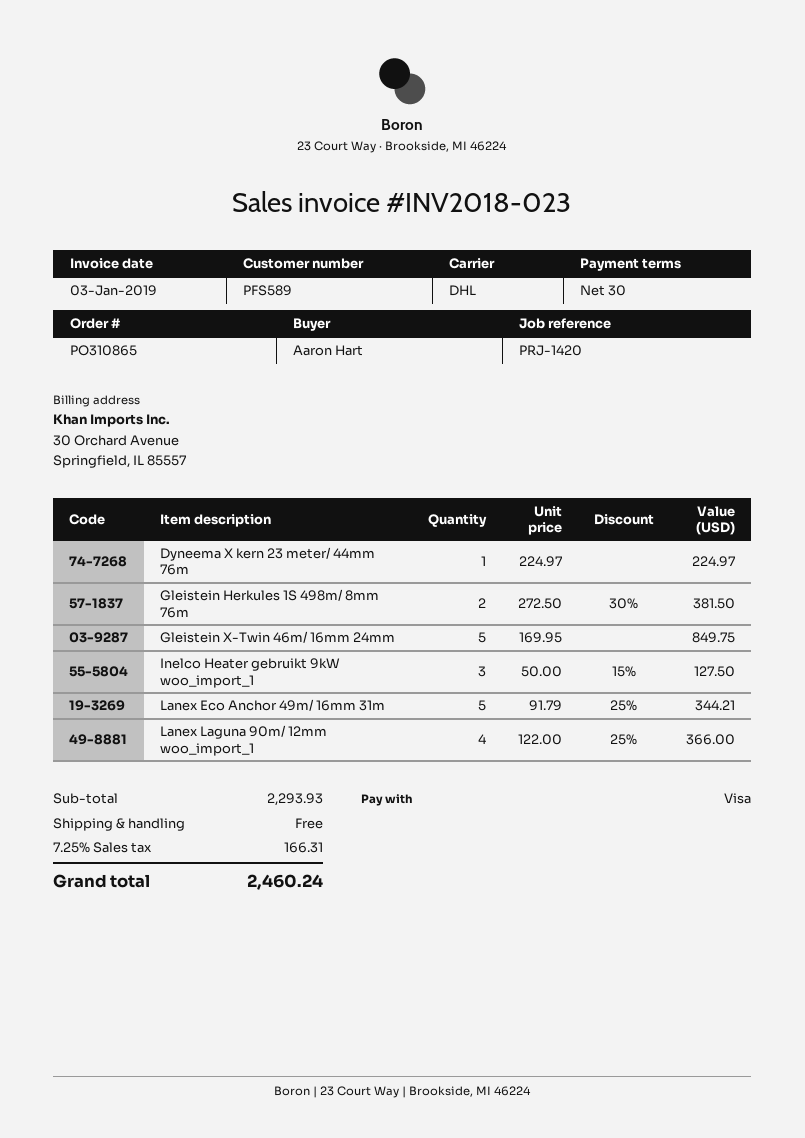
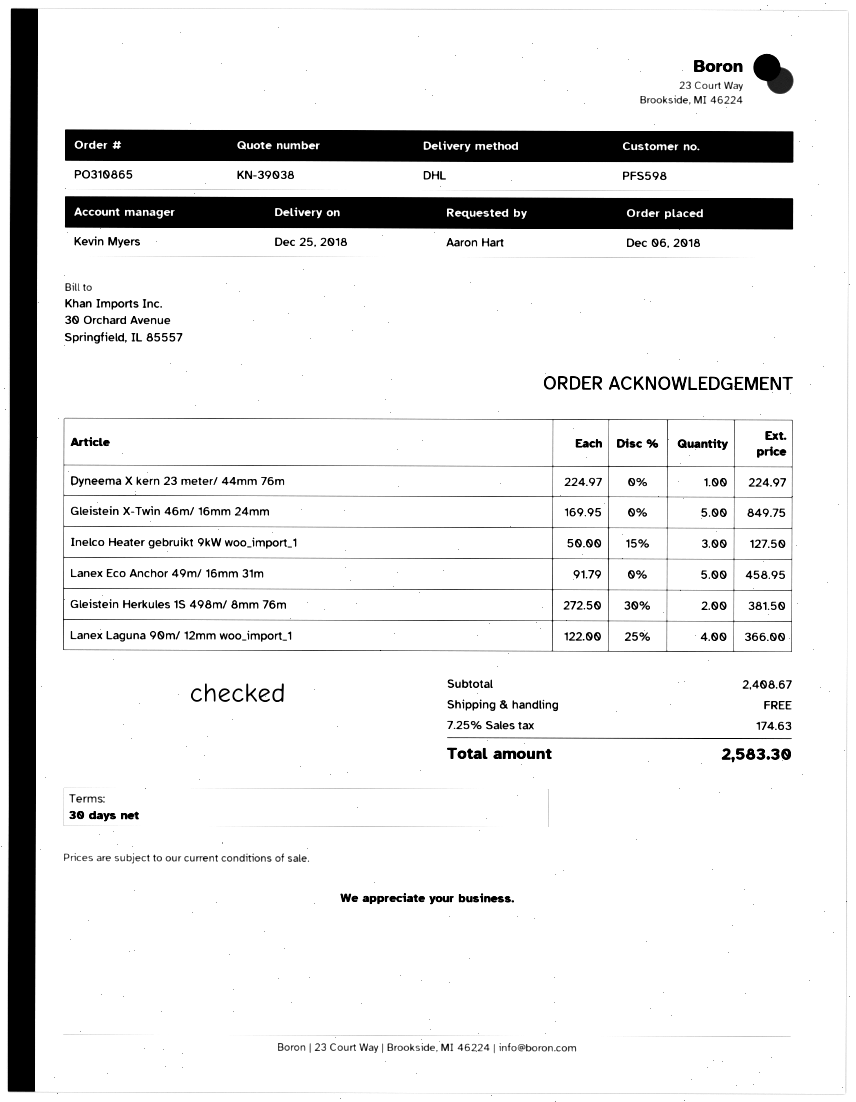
customer number: PFS589 -> PFS598
Lanex Eco Anchor 49m/ 16mm 31m: 5 x 91.79 - 25% = 344.21 -> 5 x 91.79 = 458.95
subtotal: 2293.93 -> 2408.67
tax: 7.25% = 166.31 -> 7.25% = 174.63
total: 2460.24 -> 2583.30

